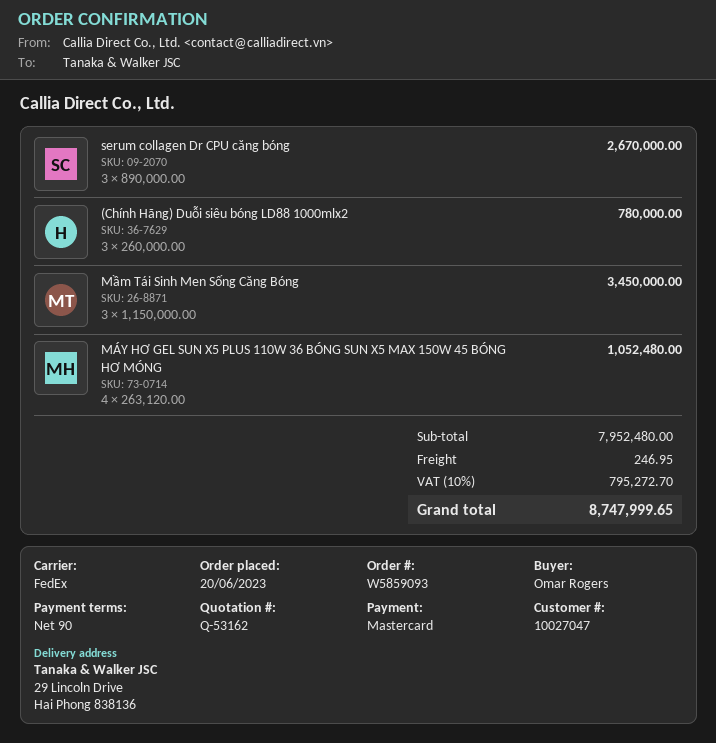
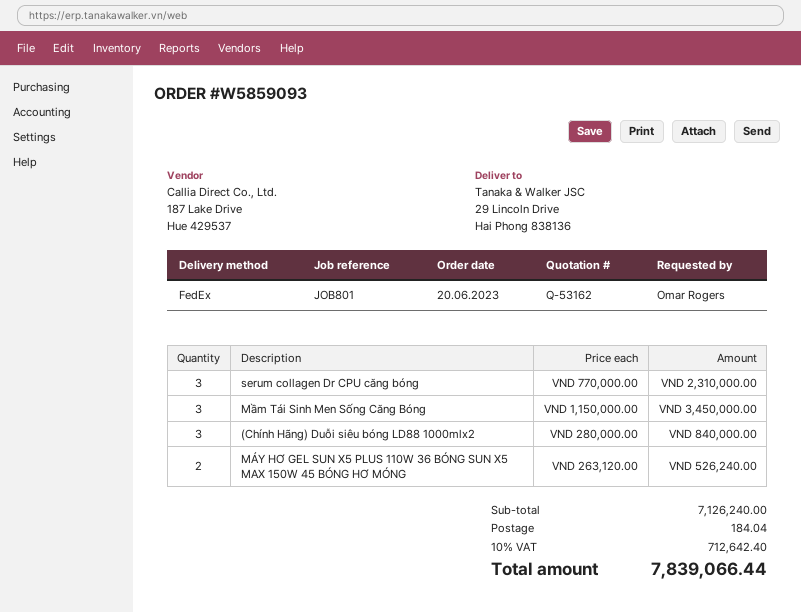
serum collagen Dr CPU căng bóng: 3 x 890000.00 = 2670000.00 -> 3 x 770000.00 = 2310000.00
(Chính Hãng) Duỗi siêu bóng LD88 1000mlx2: 3 x 260000.00 = 780000.00 -> 3 x 280000.00 = 840000.00
MÁY HƠ GEL SUN X5 PLUS 110W 36 BÓNG SUN X5 MAX 150W 45 BÓNG HƠ MÓNG: 4 x 263120.00 = 1052480.00 -> 2 x 263120.00 = 526240.00
subtotal: 7952480.00 -> 7126240.00
shipping: 246.95 -> 184.04
tax: 10% = 795272.70 -> 10% = 712642.40
total: 8747999.65 -> 7839066.44

